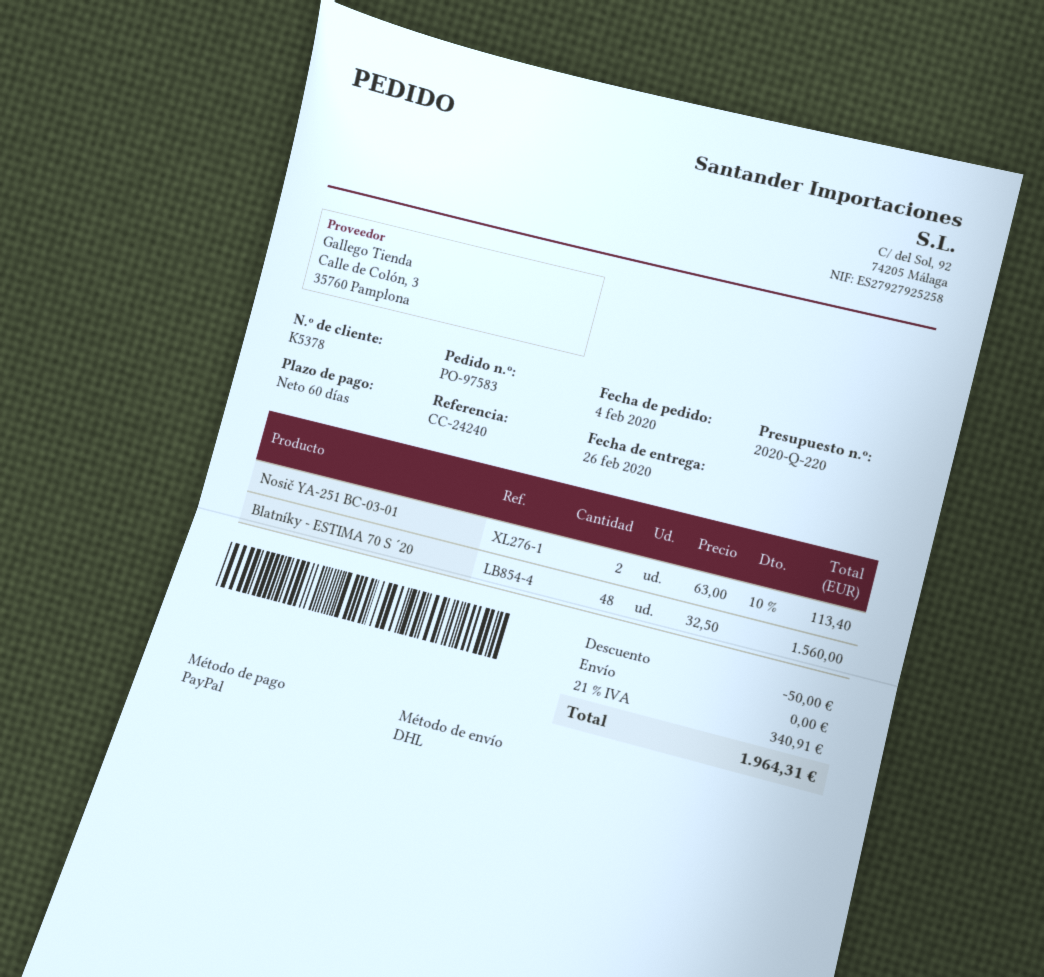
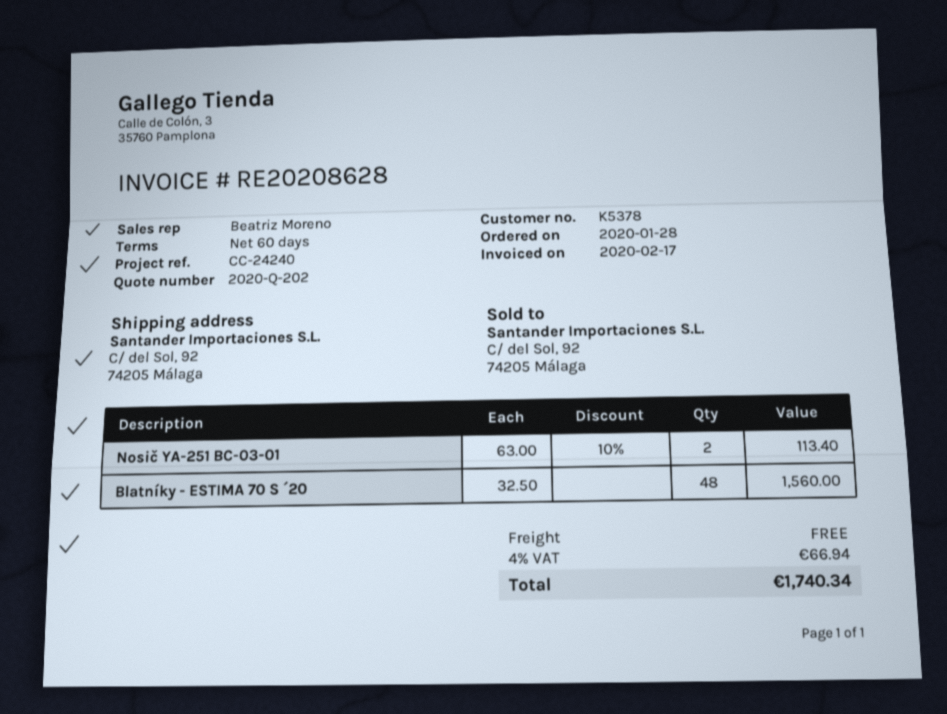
quote number: 2020-Q-220 -> 2020-Q-202
order date: 2020-02-04 -> 2020-01-28
discount: 50.00 -> none
tax: 21% = 340.91 -> 4% = 66.94
total: 1964.31 -> 1740.34

